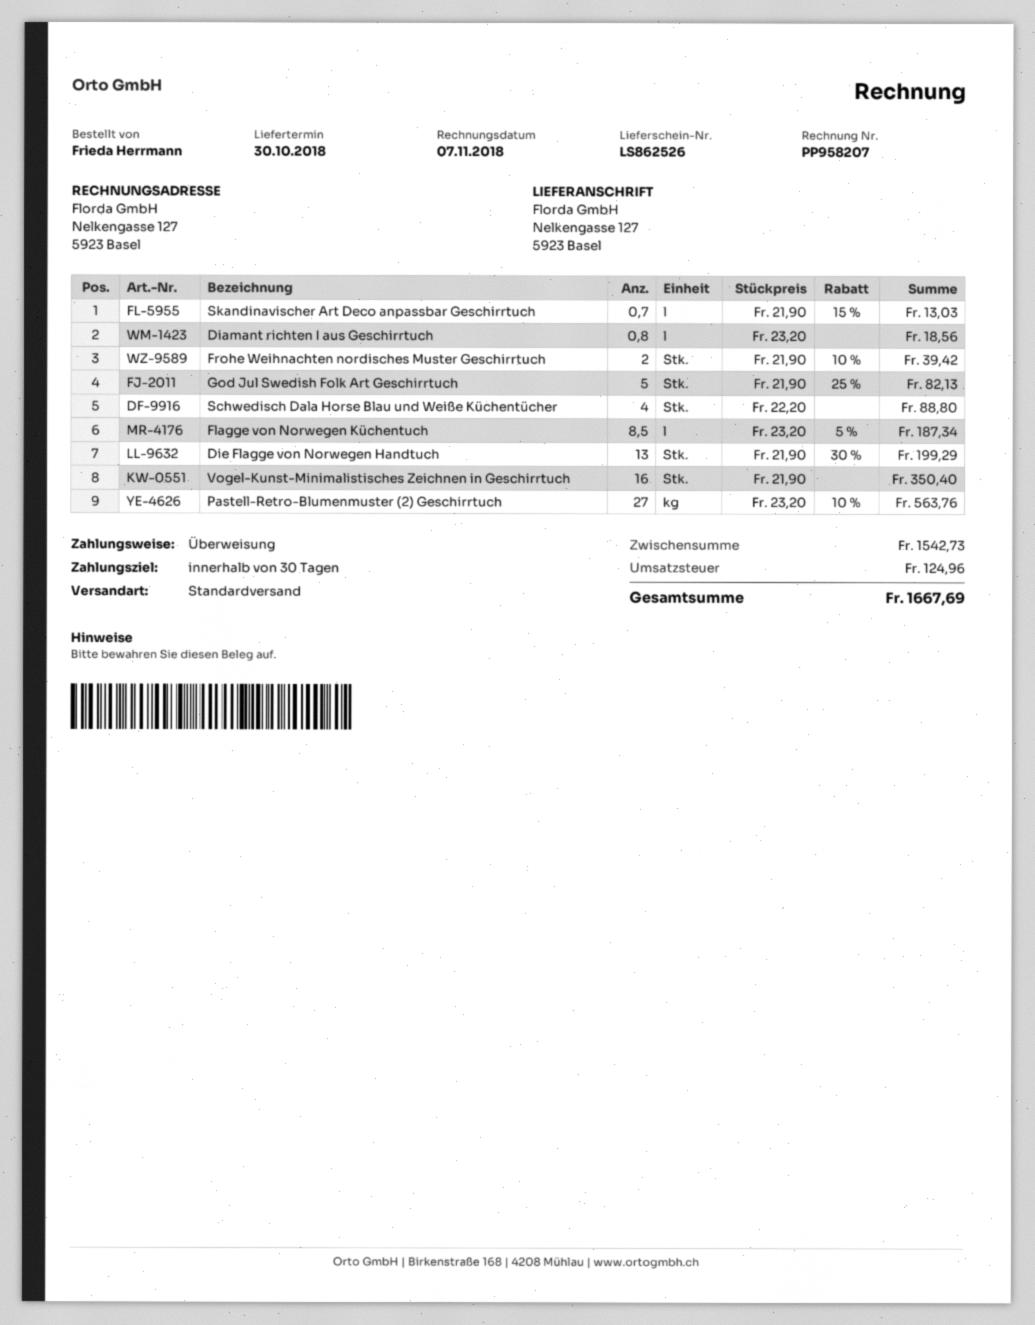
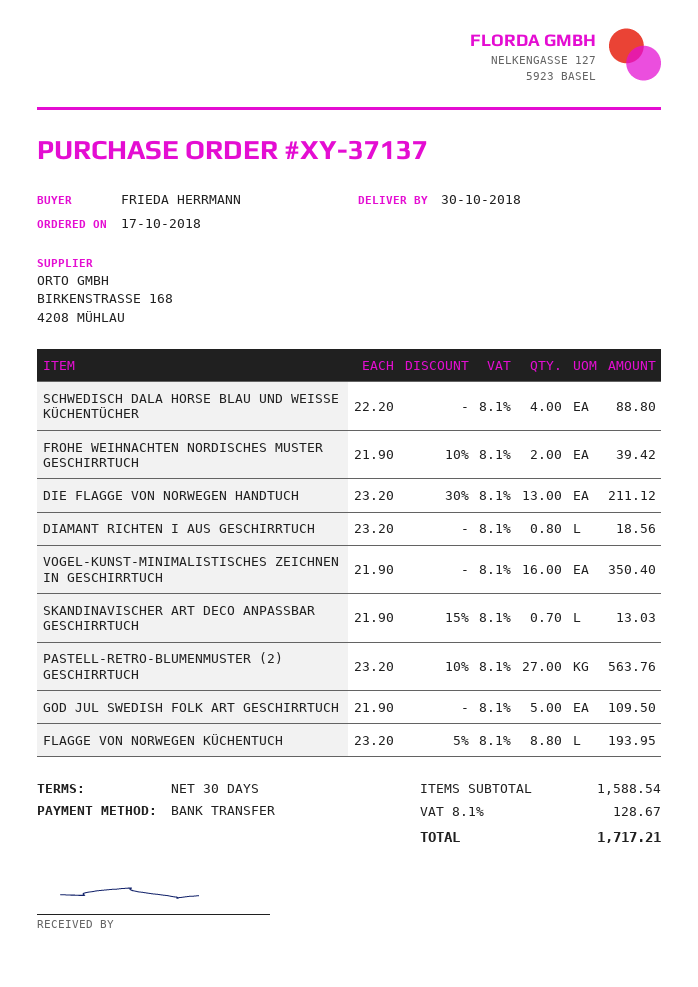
God Jul Swedish Folk Art Geschirrtuch: 5 x 21.90 - 25% = 82.13 -> 5 x 21.90 = 109.50
Flagge von Norwegen Küchentuch: 8.5 x 23.20 - 5% = 187.34 -> 8.8 x 23.20 - 5% = 193.95
Die Flagge von Norwegen Handtuch: 13 x 21.90 - 30% = 199.29 -> 13 x 23.20 - 30% = 211.12
subtotal: 1542.73 -> 1588.54
tax: 124.96 -> 128.67
total: 1667.69 -> 1717.21

